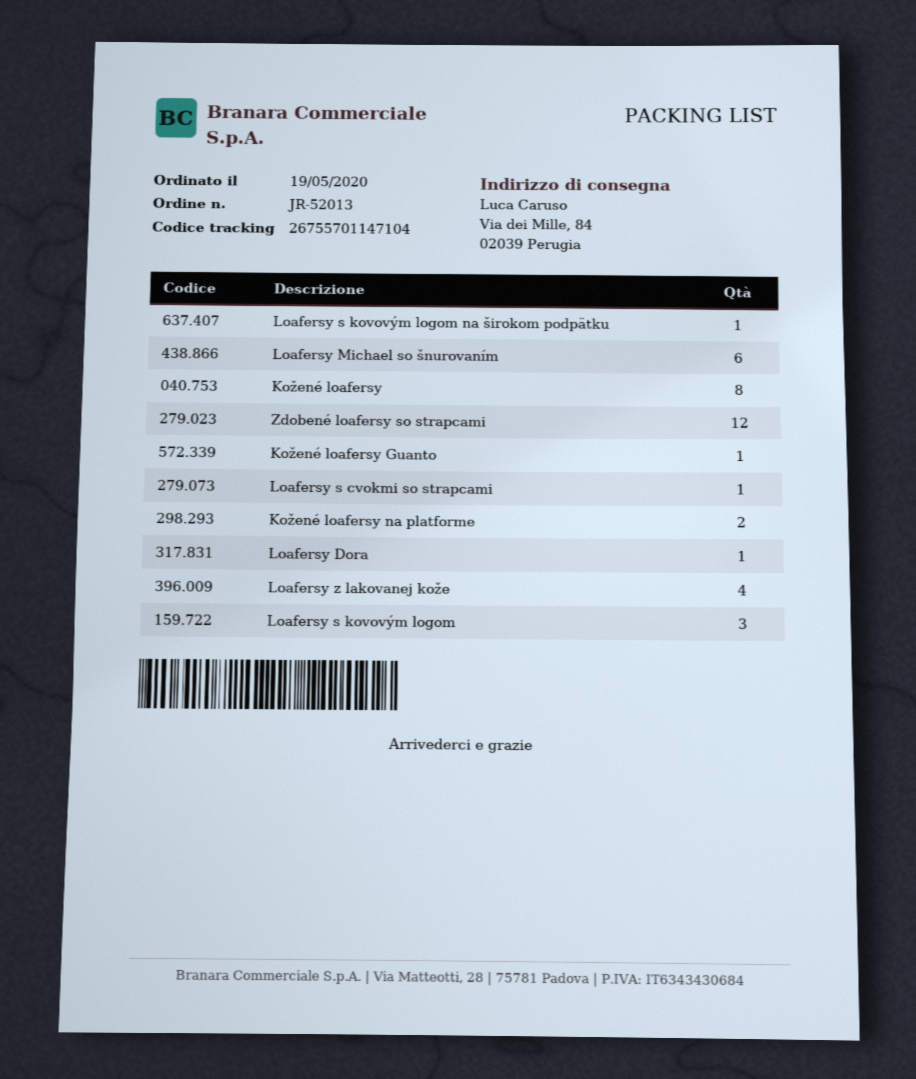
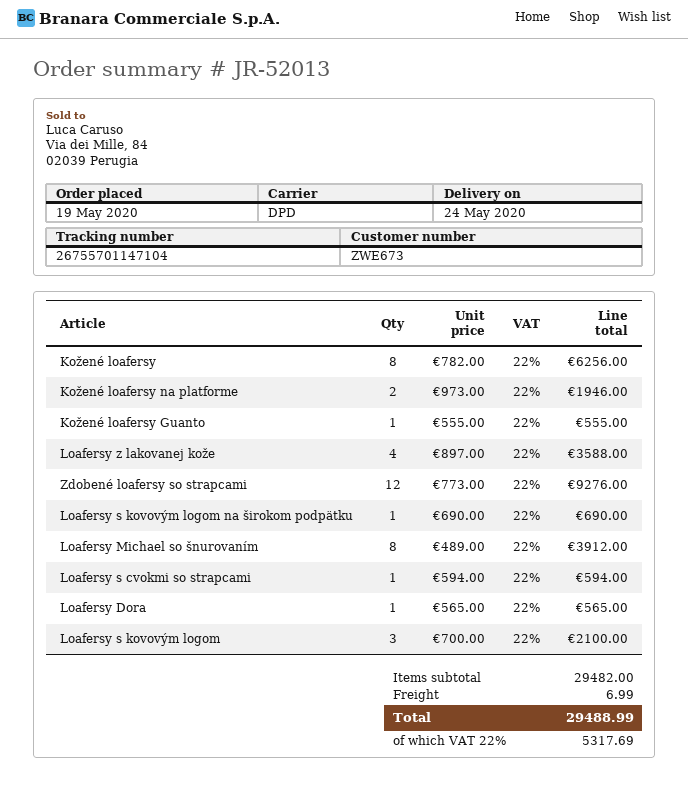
Loafersy Michael so šnurovaním: 6 -> 8

